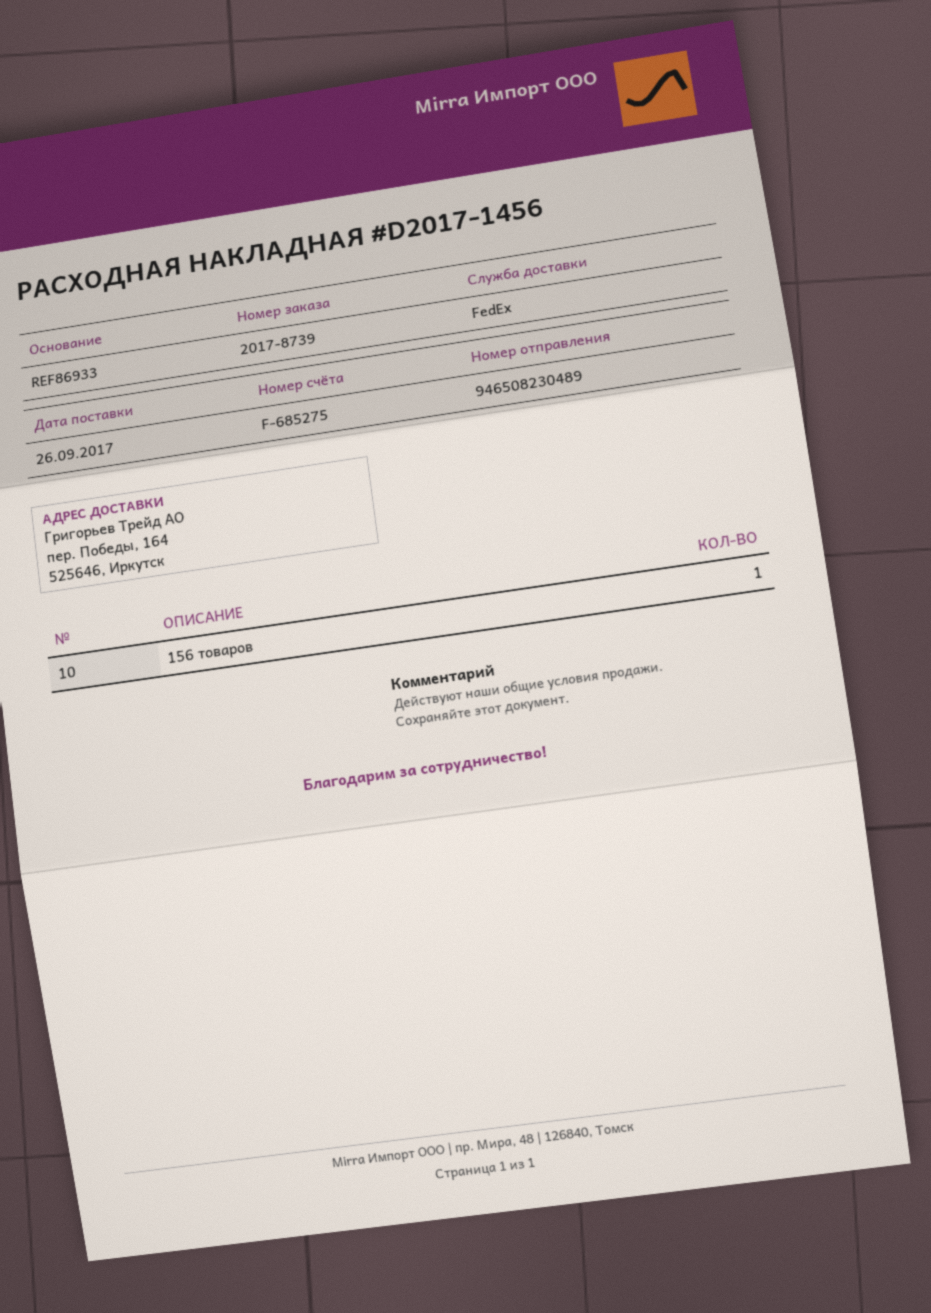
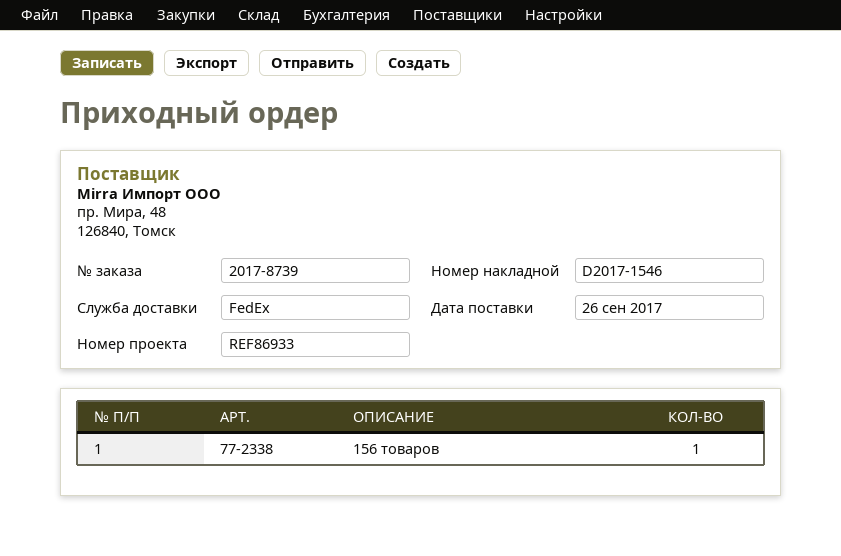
delivery note number: D2017-1456 -> D2017-1546

